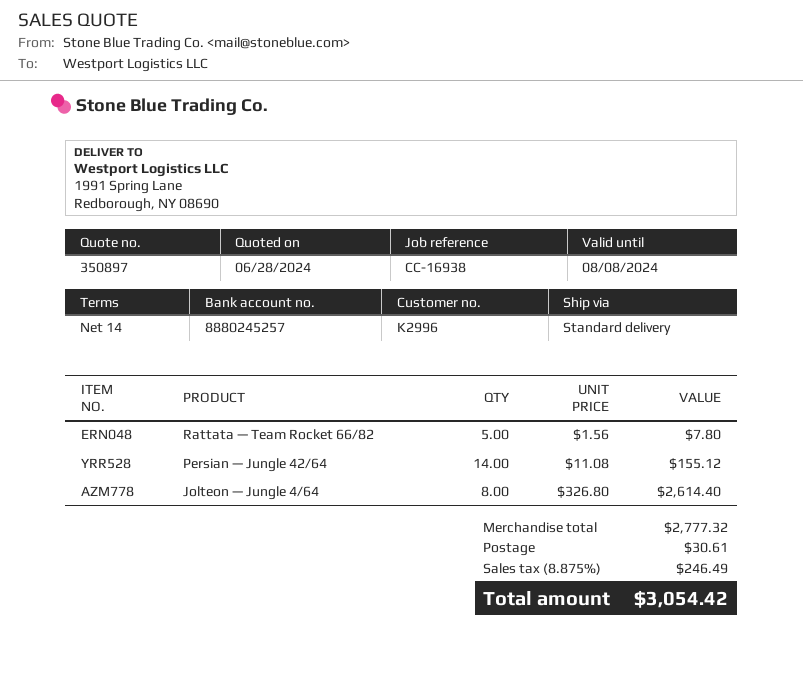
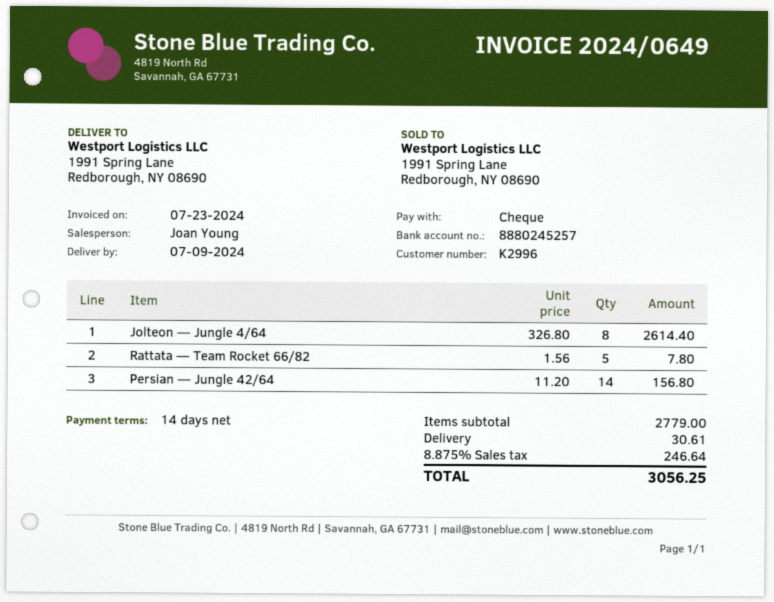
Persian — Jungle 42/64: 14 x 11.08 = 155.12 -> 14 x 11.20 = 156.80
subtotal: 2777.32 -> 2779.00
tax: 8.875% = 246.49 -> 8.875% = 246.64
total: 3054.42 -> 3056.25

